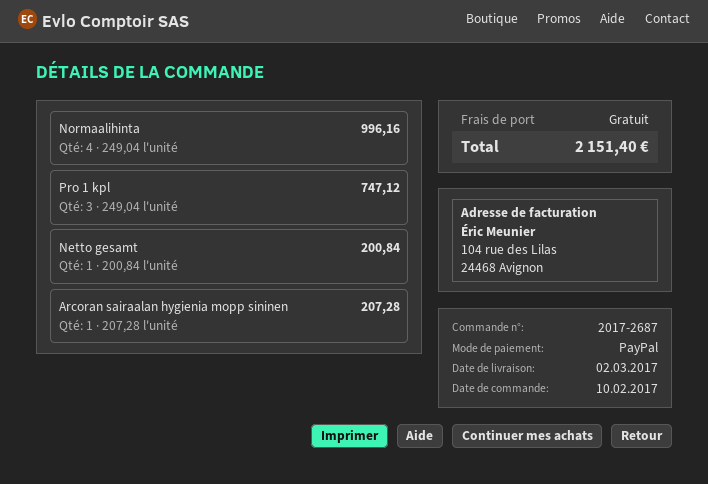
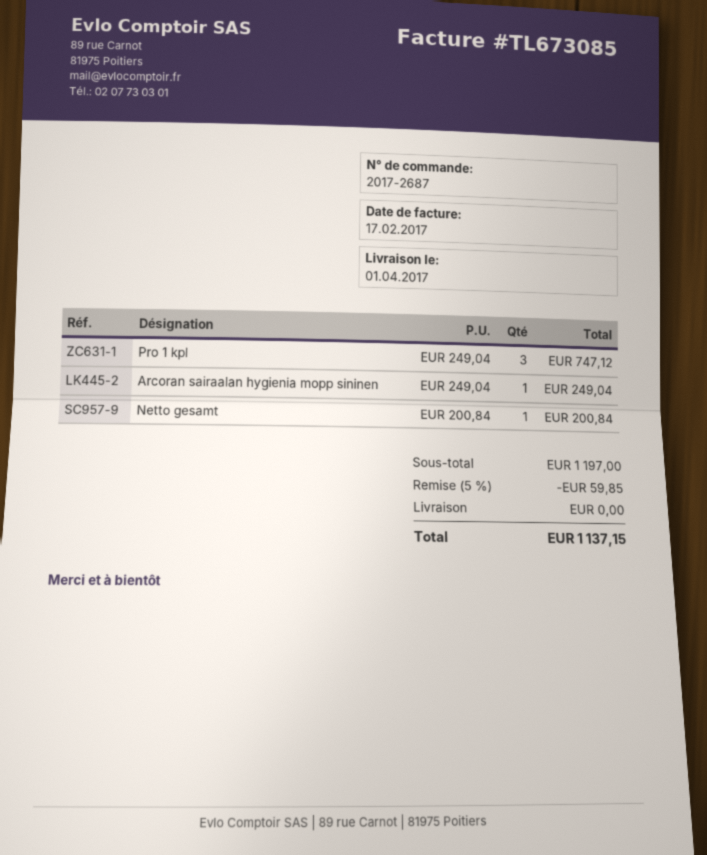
delivery date: 2017-03-02 -> 2017-04-01
Normaalihinta: 4 x 249.04 = 996.16 -> none
Arcoran sairaalan hygienia mopp sininen: 1 x 207.28 = 207.28 -> 1 x 249.04 = 249.04
discount: none -> 5% = 59.85
total: 2151.40 -> 1137.15

